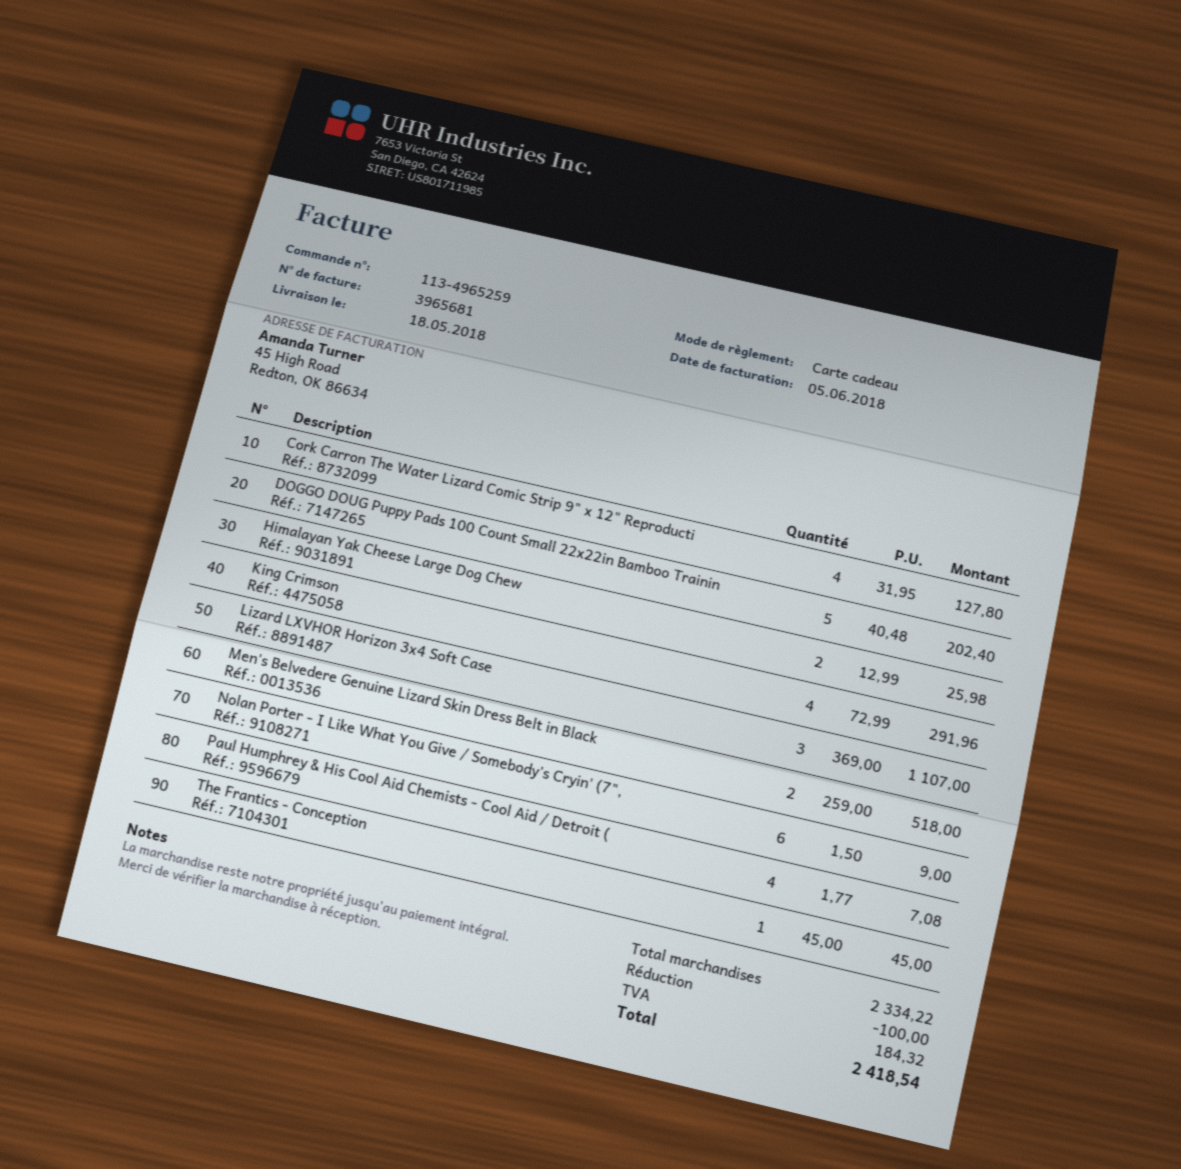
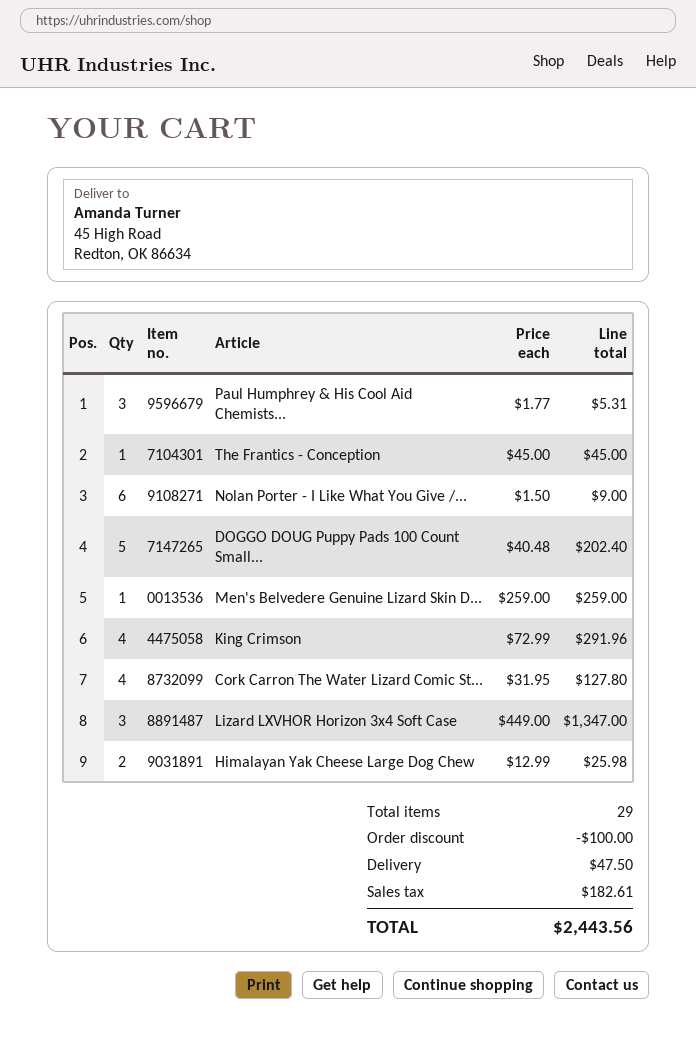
Lizard LXVHOR Horizon 3x4 Soft Case: 3 x 369.00 = 1107.00 -> 3 x 449.00 = 1347.00
Men's Belvedere Genuine Lizard Skin Dress Belt in Black: 2 x 259.00 = 518.00 -> 1 x 259.00 = 259.00
Paul Humphrey & His Cool Aid Chemists - Cool Aid / Detroit (: 4 x 1.77 = 7.08 -> 3 x 1.77 = 5.31
shipping: none -> 47.50
tax: 184.32 -> 182.61
total: 2418.54 -> 2443.56

